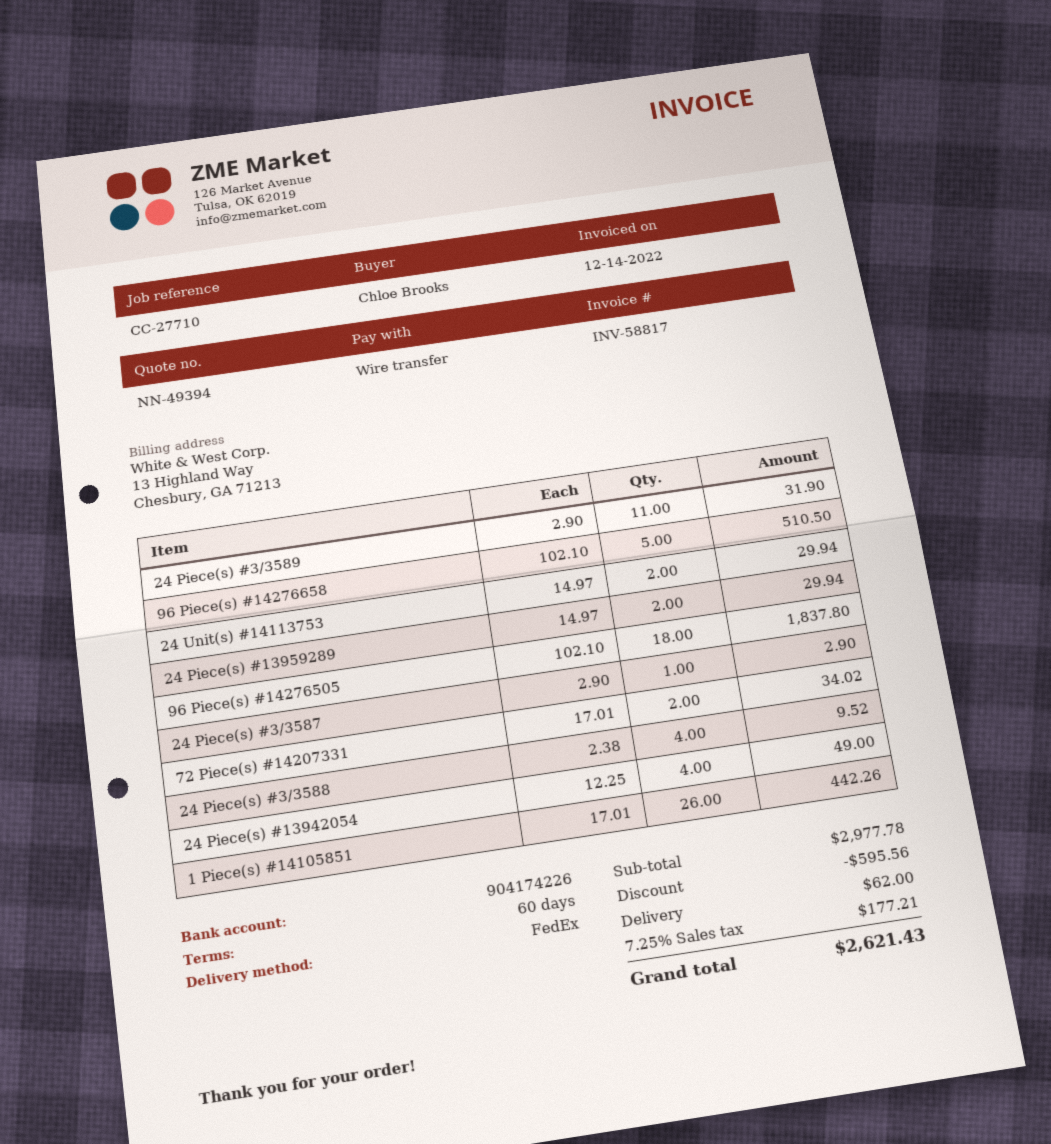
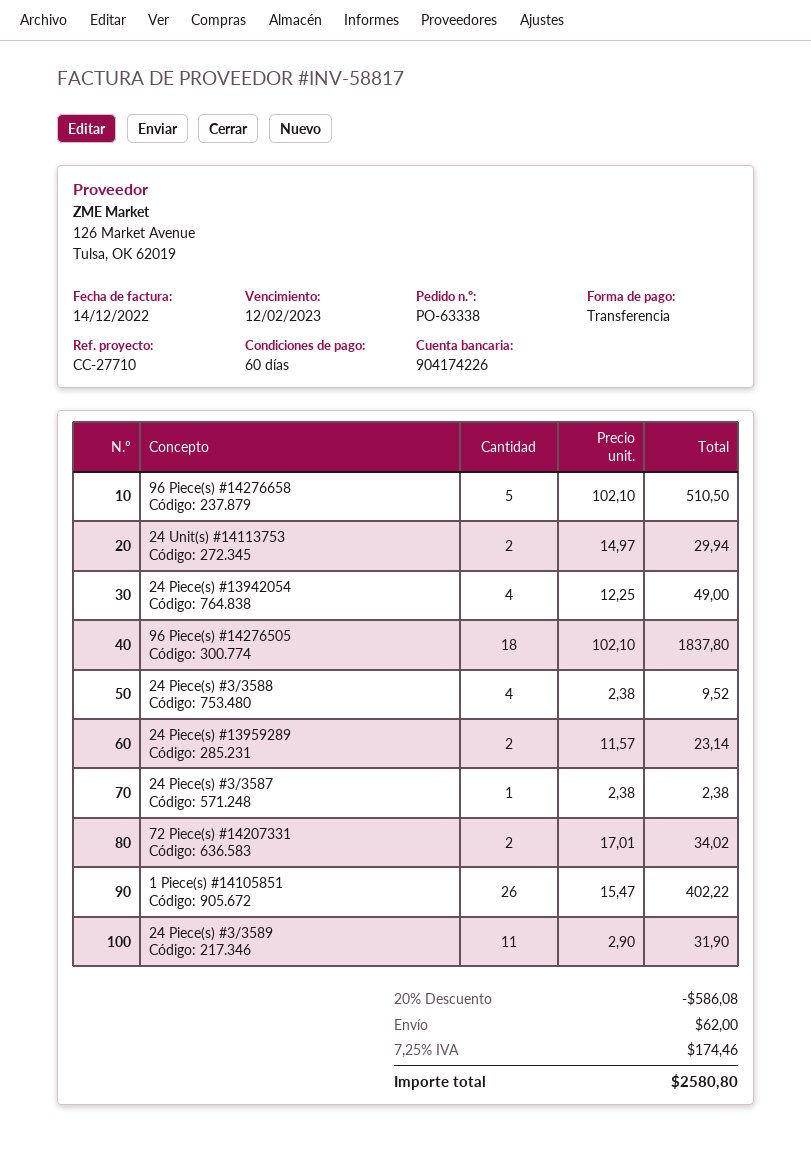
24 Piece(s) #13959289: 2 x 14.97 = 29.94 -> 2 x 11.57 = 23.14
24 Piece(s) #3/3587: 1 x 2.90 = 2.90 -> 1 x 2.38 = 2.38
1 Piece(s) #14105851: 26 x 17.01 = 442.26 -> 26 x 15.47 = 402.22
discount: 595.56 -> 586.08
tax: 7.25% = 177.21 -> 7.25% = 174.46
total: 2621.43 -> 2580.80

